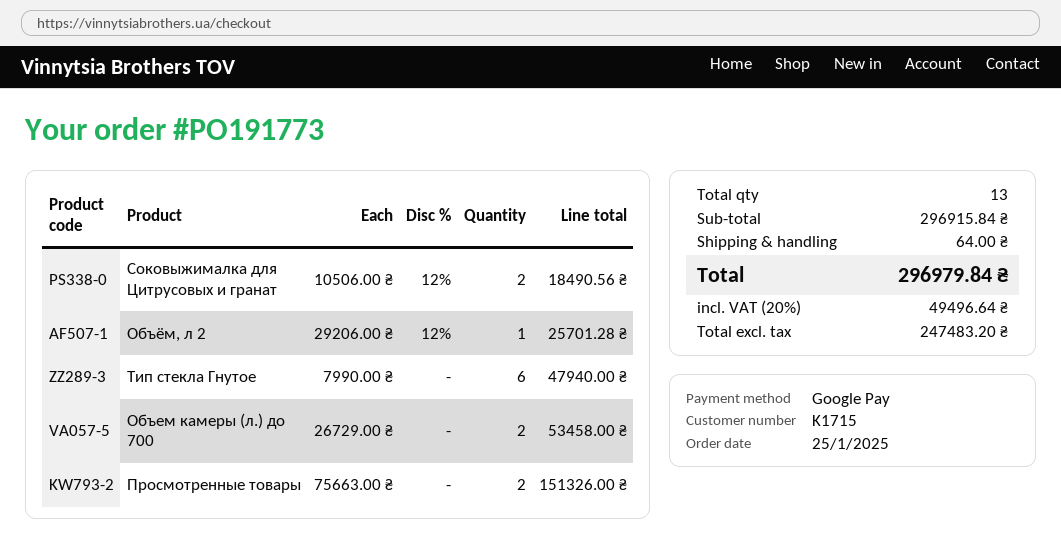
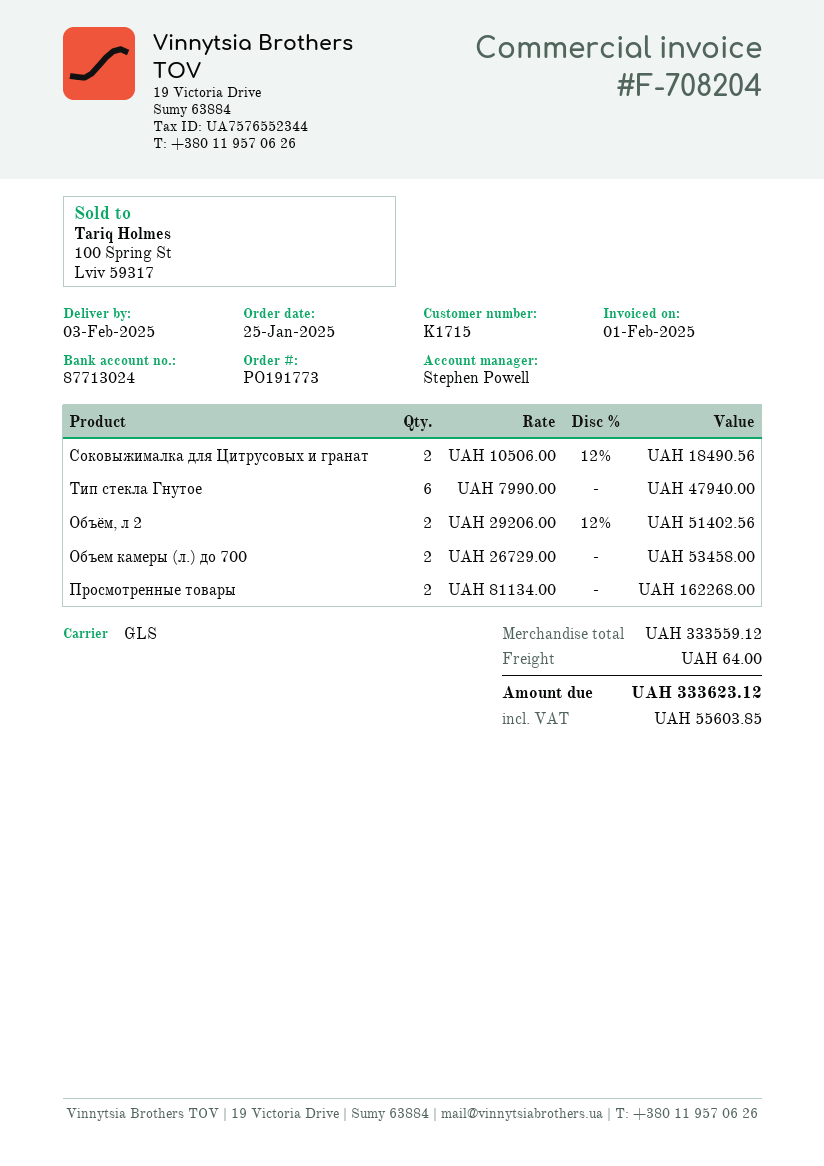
Объём, л 2: 1 x 29206.00 - 12% = 25701.28 -> 2 x 29206.00 - 12% = 51402.56
Просмотренные товары: 2 x 75663.00 = 151326.00 -> 2 x 81134.00 = 162268.00
subtotal: 296915.84 -> 333559.12
tax: 49496.64 -> 55603.85
total: 296979.84 -> 333623.12

